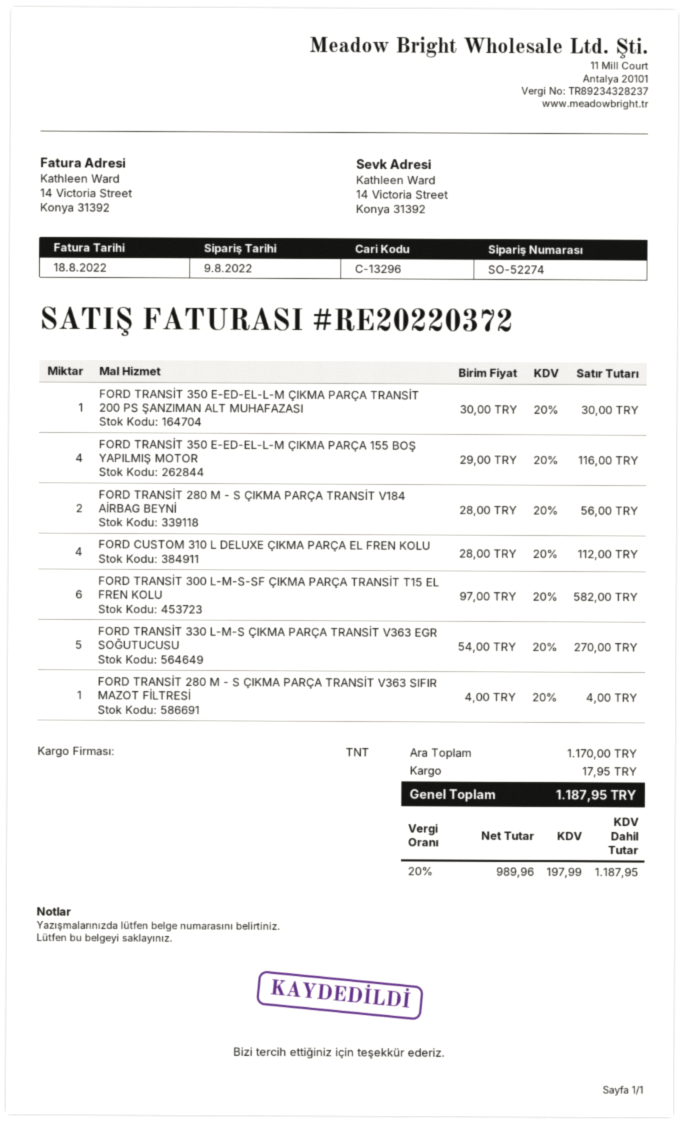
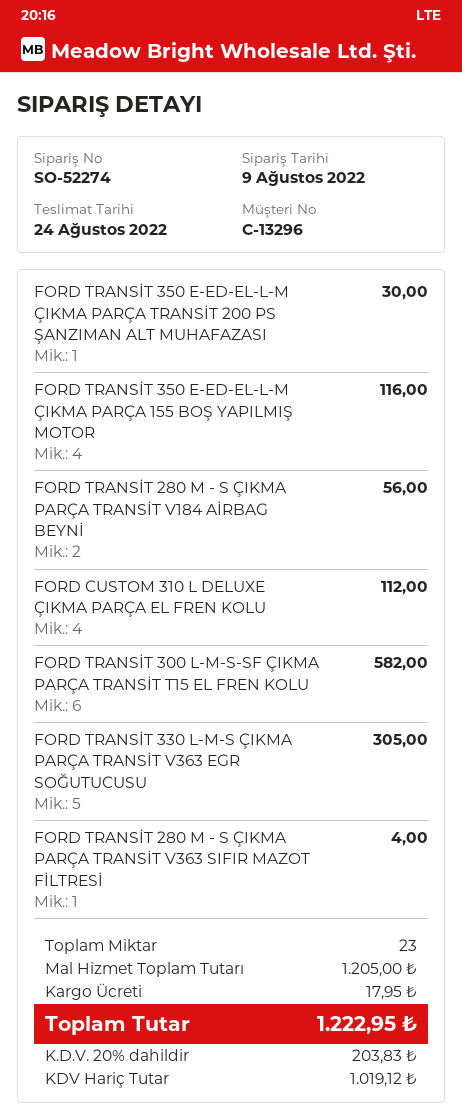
FORD TRANSİT 330 L-M-S ÇIKMA PARÇA TRANSİT V363 EGR SOĞUTUCUSU: 5 for 270.00 -> 5 for 305.00
subtotal: 1170.00 -> 1205.00
net: 989.96 -> 1019.12
tax: 20% = 197.99 -> 20% = 203.83
total: 1187.95 -> 1222.95

